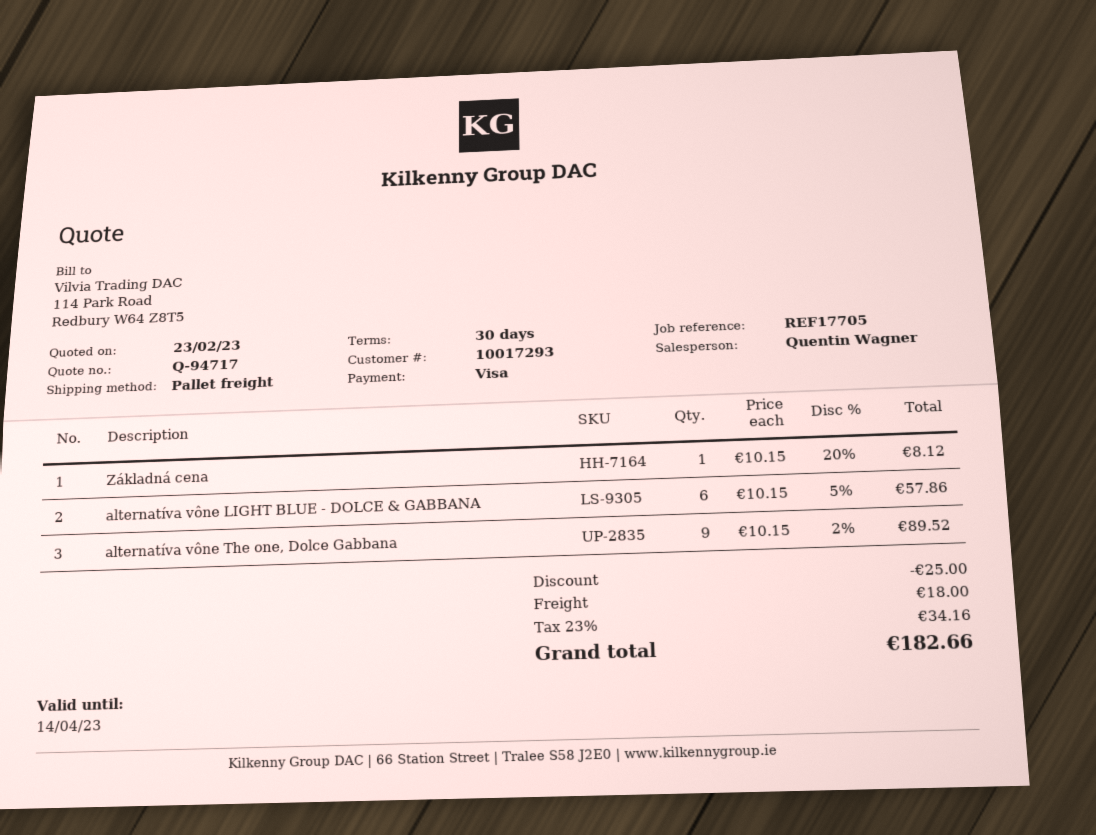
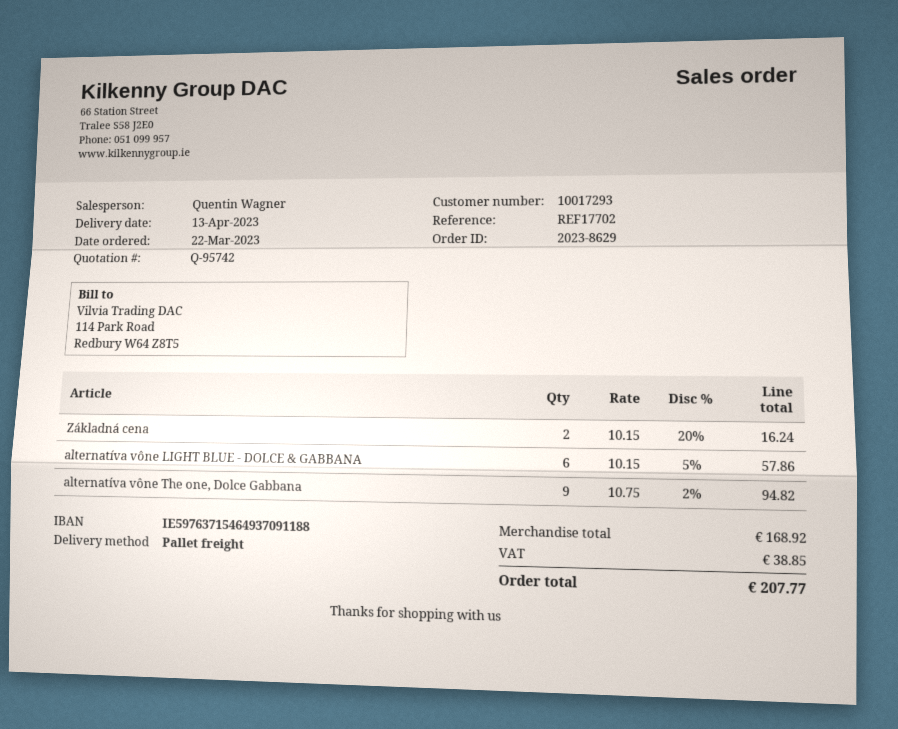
quote number: Q-94717 -> Q-95742
reference: REF17705 -> REF17702
Základná cena: 1 x 10.15 - 20% = 8.12 -> 2 x 10.15 - 20% = 16.24
alternatíva vône The one, Dolce Gabbana: 9 x 10.15 - 2% = 89.52 -> 9 x 10.75 - 2% = 94.82
discount: 25.00 -> none
shipping: 18.00 -> none
tax: 34.16 -> 38.85
total: 182.66 -> 207.77

